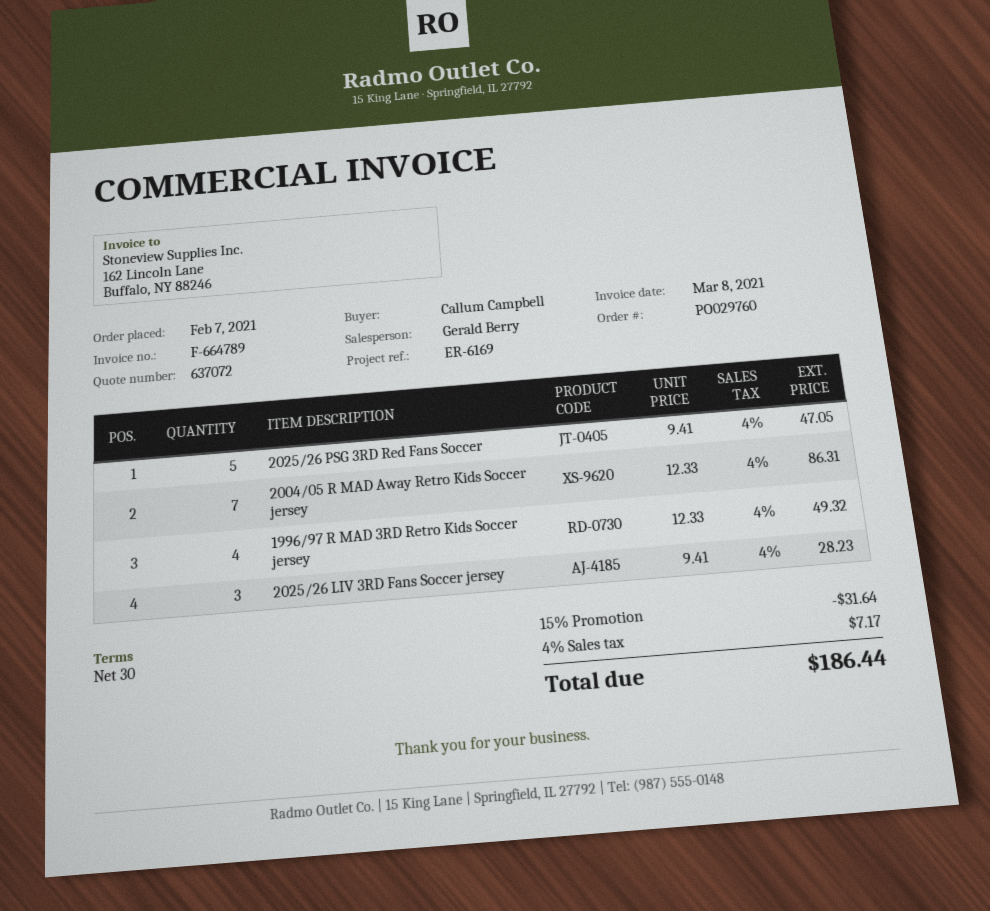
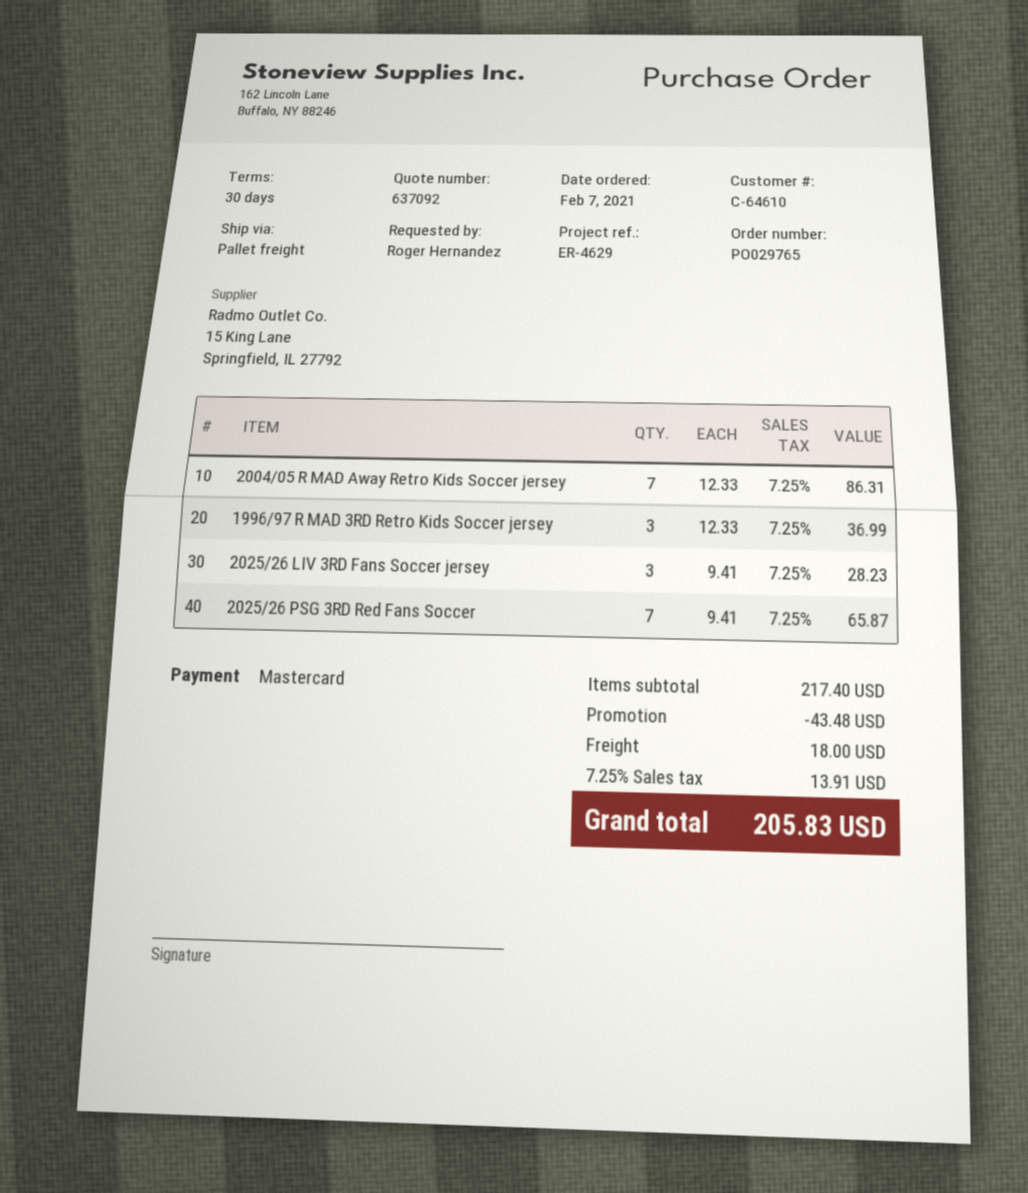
quote number: 637072 -> 637092
order number: PO029760 -> PO029765
reference: ER-6169 -> ER-4629
ordered by: Callum Campbell -> Roger Hernandez
2025/26 PSG 3RD Red Fans Soccer: 5 x 9.41 = 47.05 -> 7 x 9.41 = 65.87
1996/97 R MAD 3RD Retro Kids Soccer jersey: 4 x 12.33 = 49.32 -> 3 x 12.33 = 36.99
discount: 31.64 -> 43.48
shipping: none -> 18.00
tax: 4% = 7.17 -> 7.25% = 13.91
total: 186.44 -> 205.83

